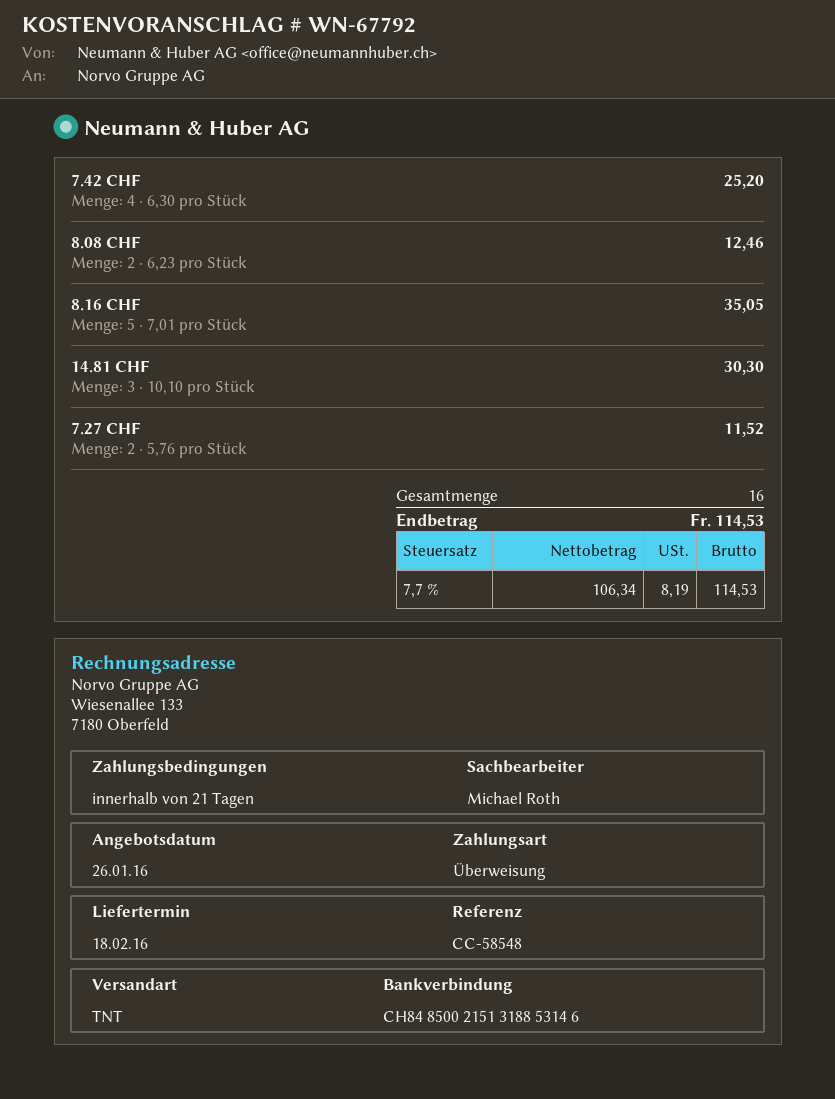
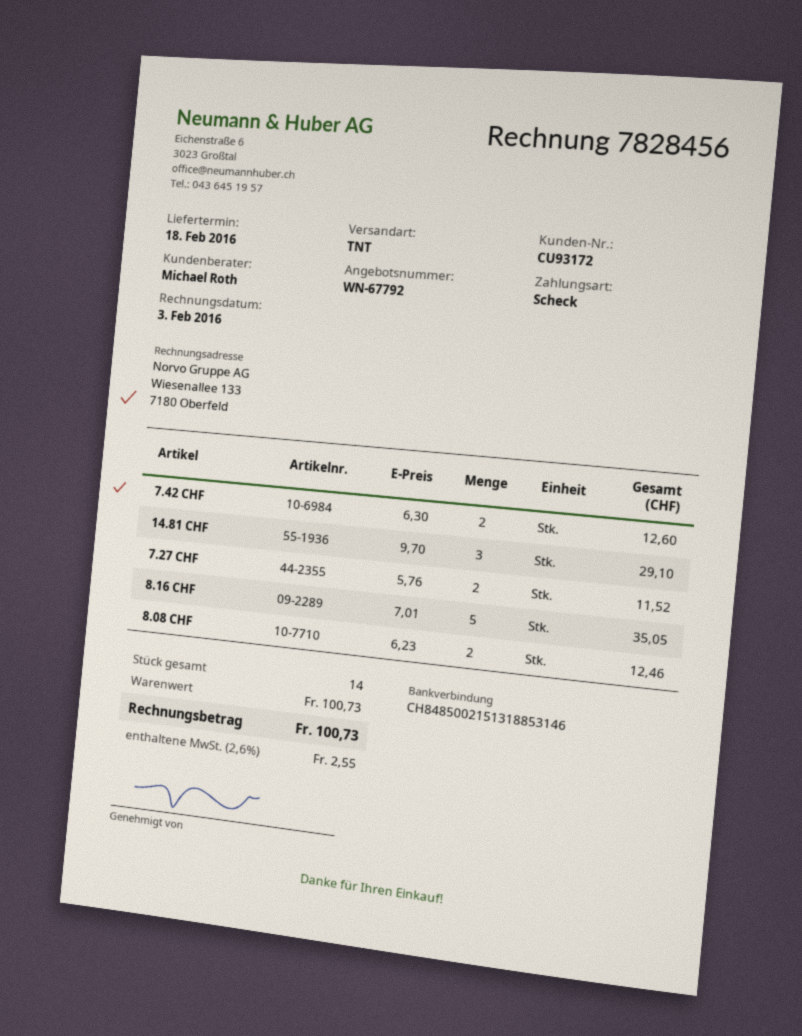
payment method: bank transfer -> cheque
7.42 CHF: 4 x 6.30 = 25.20 -> 2 x 6.30 = 12.60
14.81 CHF: 3 x 10.10 = 30.30 -> 3 x 9.70 = 29.10
total quantity: 16 -> 14
tax: 7.7% = 8.19 -> 2.6% = 2.55
total: 114.53 -> 100.73

